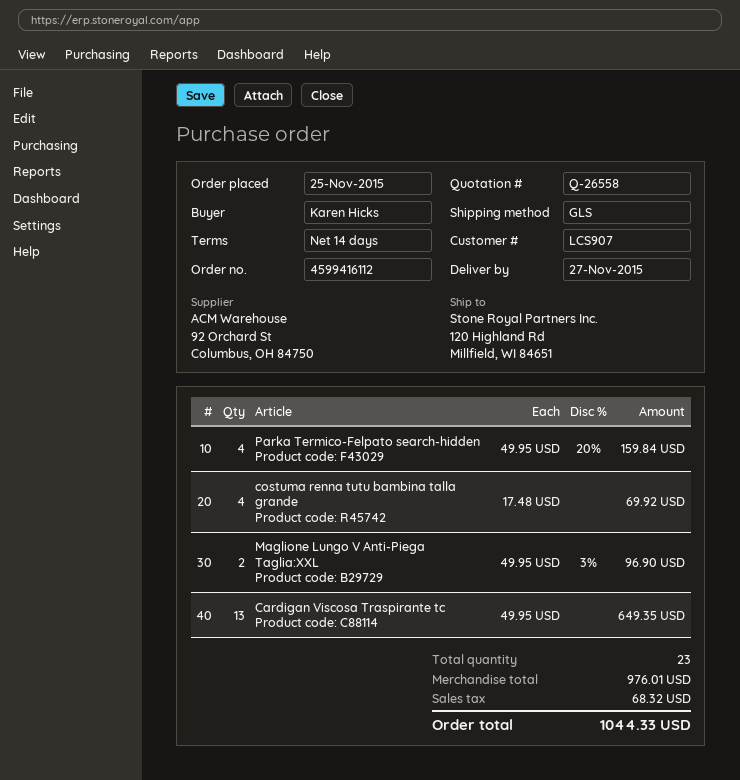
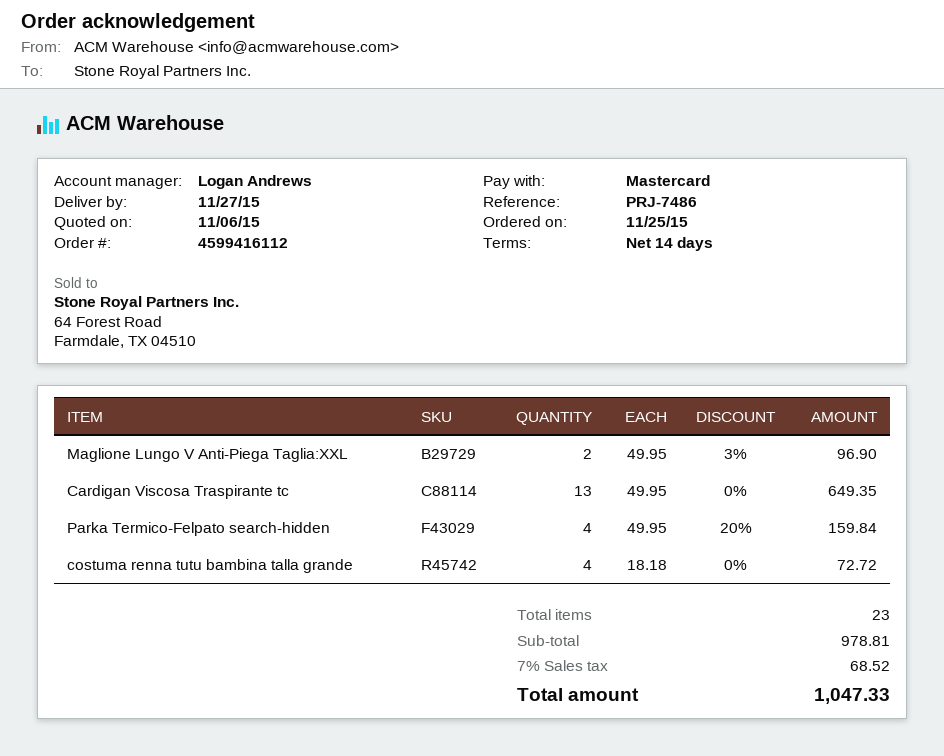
costuma renna tutu bambina talla grande: 4 x 17.48 = 69.92 -> 4 x 18.18 = 72.72
subtotal: 976.01 -> 978.81
tax: 68.32 -> 68.52
total: 1044.33 -> 1047.33

